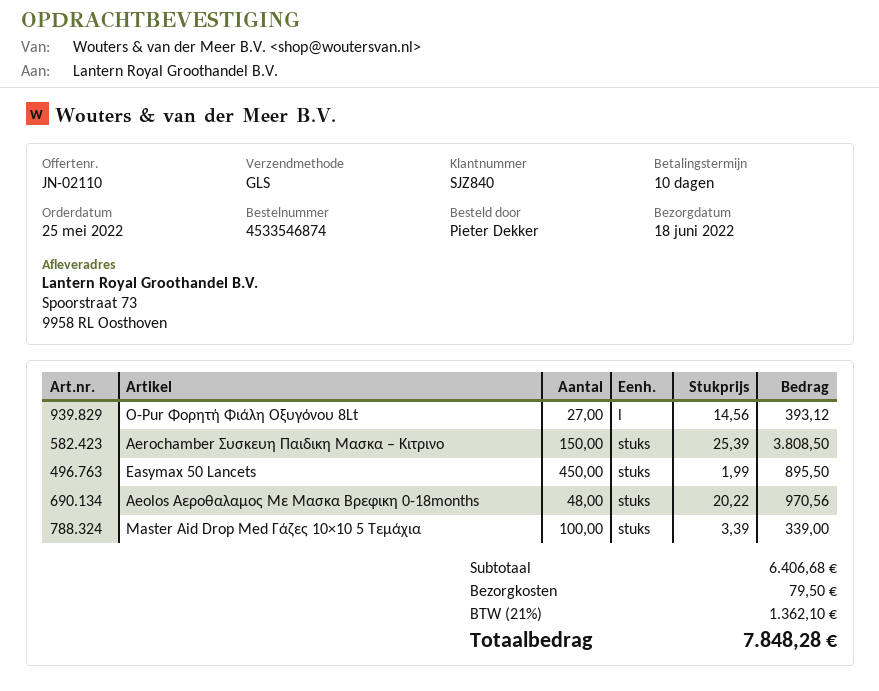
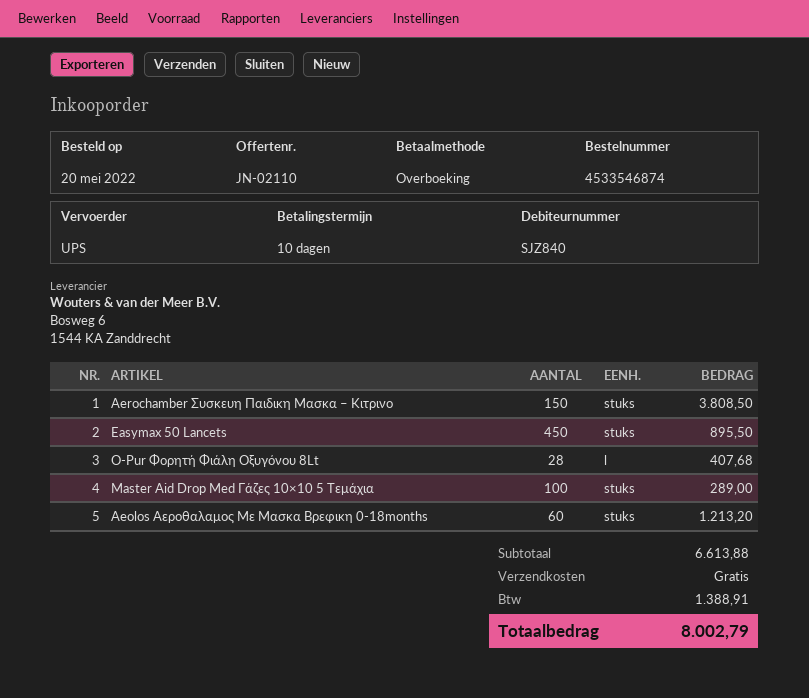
order date: 2022-05-25 -> 2022-05-20
shipping method: GLS -> UPS
O-Pur Φορητή Φιάλη Οξυγόνου 8Lt: 27 for 393.12 -> 28 for 407.68
Aeolos Αεροθαλαμος Με Μασκα Βρεφικη 0-18months: 48 for 970.56 -> 60 for 1213.20
Master Aid Drop Med Γάζες 10×10 5 Τεμάχια: 100 for 339.00 -> 100 for 289.00
subtotal: 6406.68 -> 6613.88
shipping: 79.50 -> 0.00
tax: 1362.10 -> 1388.91
total: 7848.28 -> 8002.79

